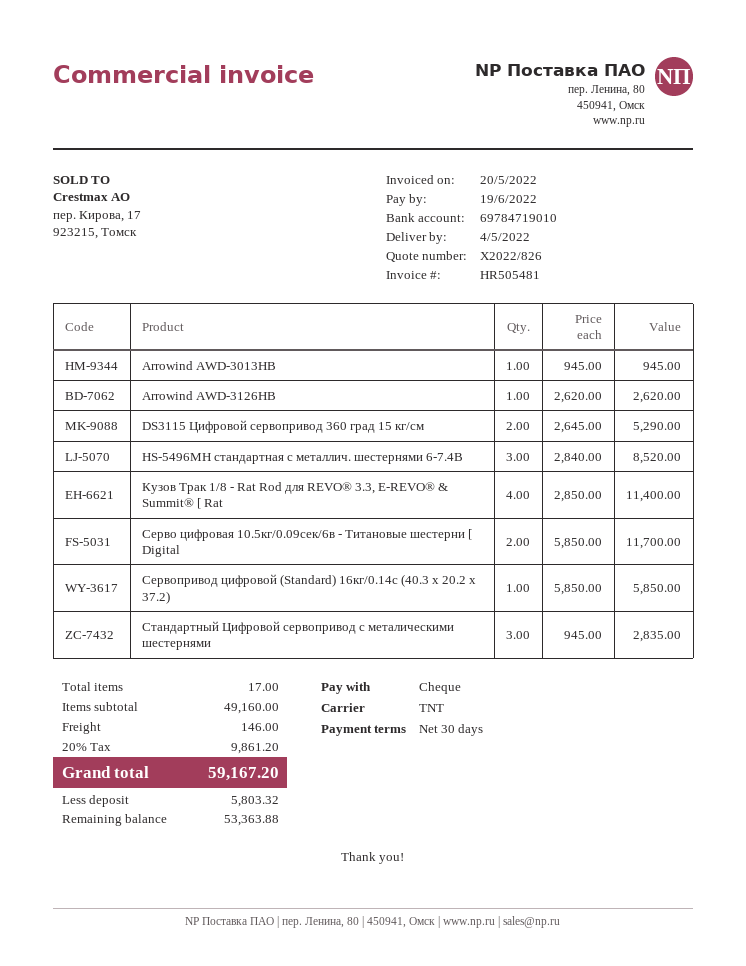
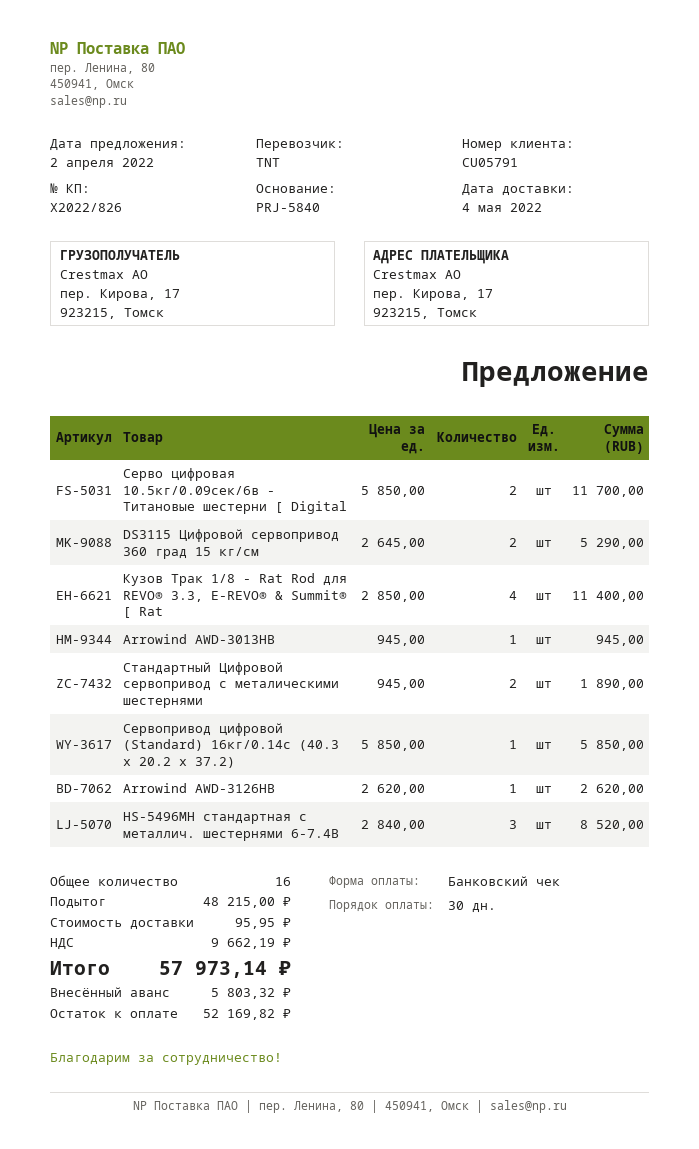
Стандартный Цифровой сервопривод с металическими шестернями: 3 x 945.00 = 2835.00 -> 2 x 945.00 = 1890.00
total quantity: 17 -> 16
subtotal: 49160.00 -> 48215.00
shipping: 146.00 -> 95.95
tax: 9861.20 -> 9662.19
total: 59167.20 -> 57973.14
balance: 53363.88 -> 52169.82

